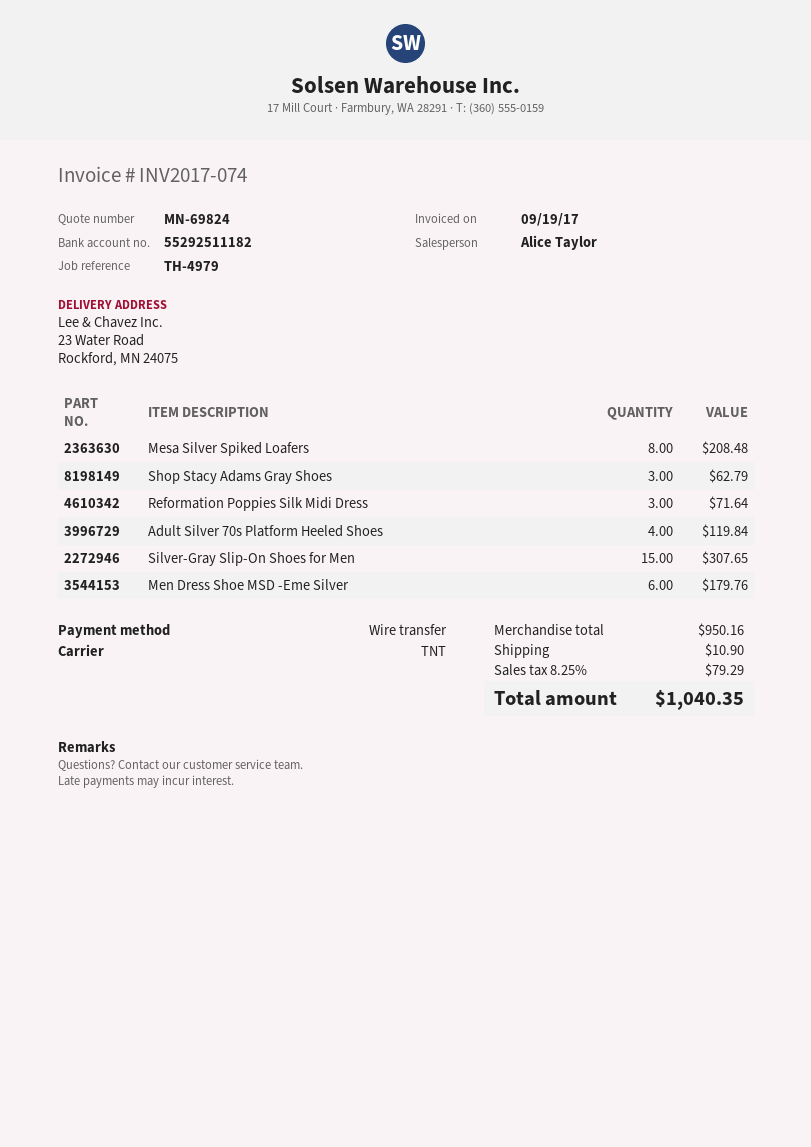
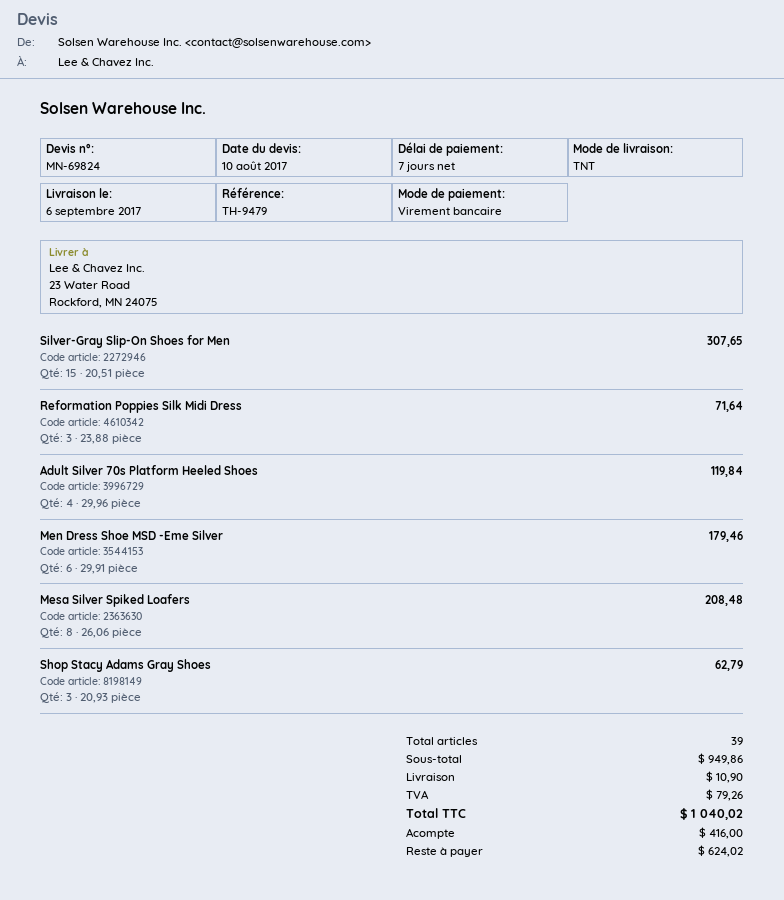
reference: TH-4979 -> TH-9479
Men Dress Shoe MSD -Eme Silver: 6 for 179.76 -> 6 for 179.46
subtotal: 950.16 -> 949.86
tax: 79.29 -> 79.26
total: 1040.35 -> 1040.02

